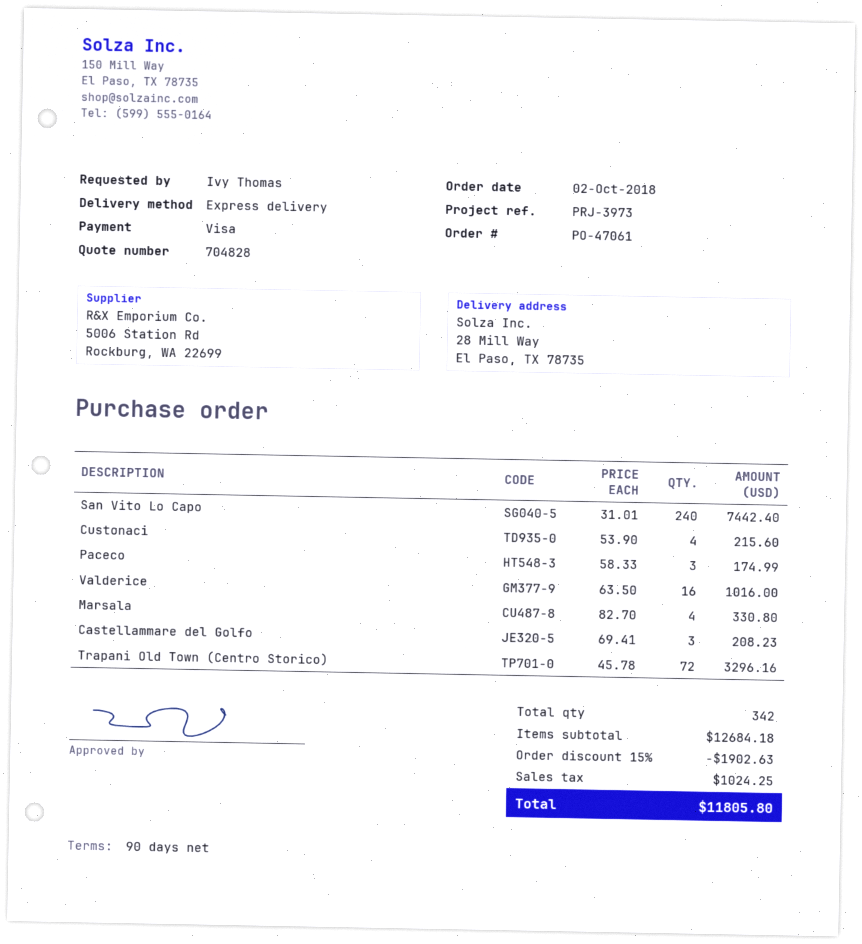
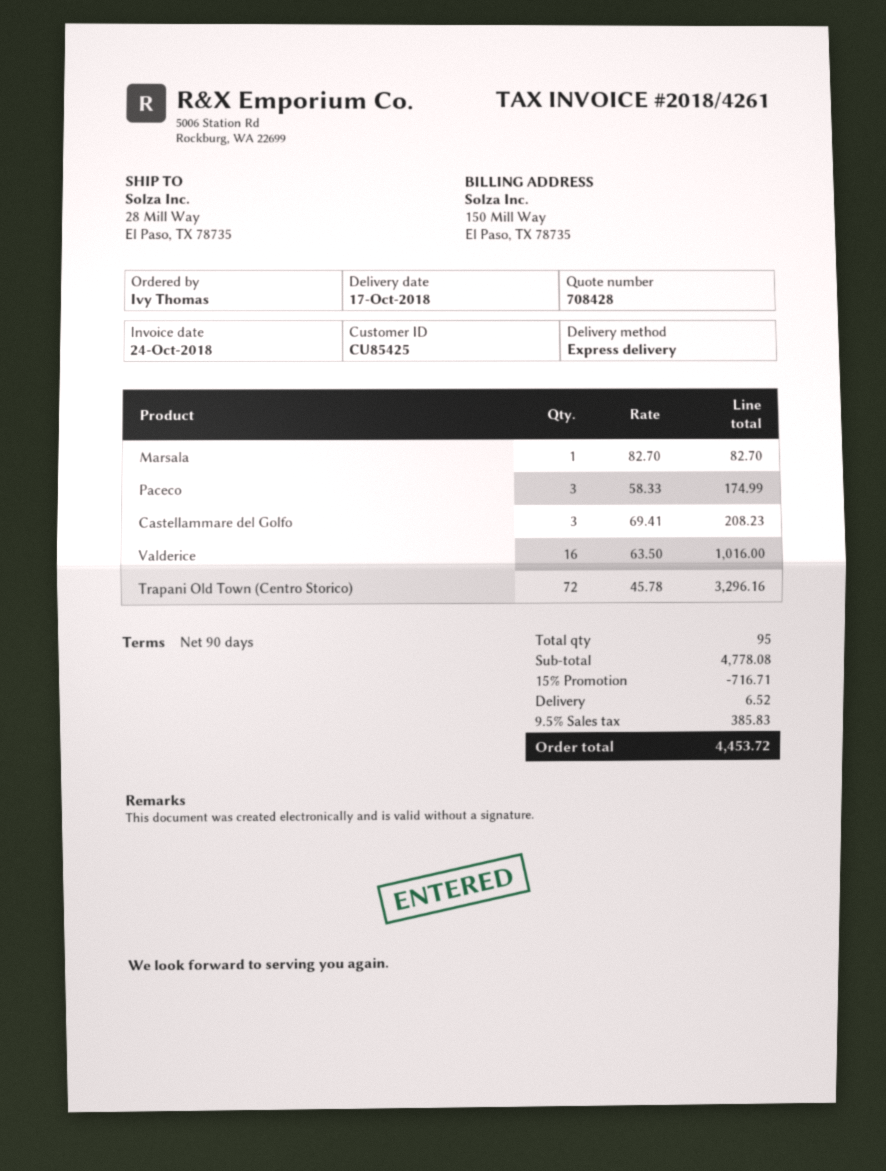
quote number: 704828 -> 708428
San Vito Lo Capo: 240 x 31.01 = 7442.40 -> none
Custonaci: 4 x 53.90 = 215.60 -> none
Marsala: 4 x 82.70 = 330.80 -> 1 x 82.70 = 82.70
total quantity: 342 -> 95
subtotal: 12684.18 -> 4778.08
discount: 15% = 1902.63 -> 15% = 716.71
shipping: none -> 6.52
tax: 1024.25 -> 385.83
total: 11805.80 -> 4453.72

